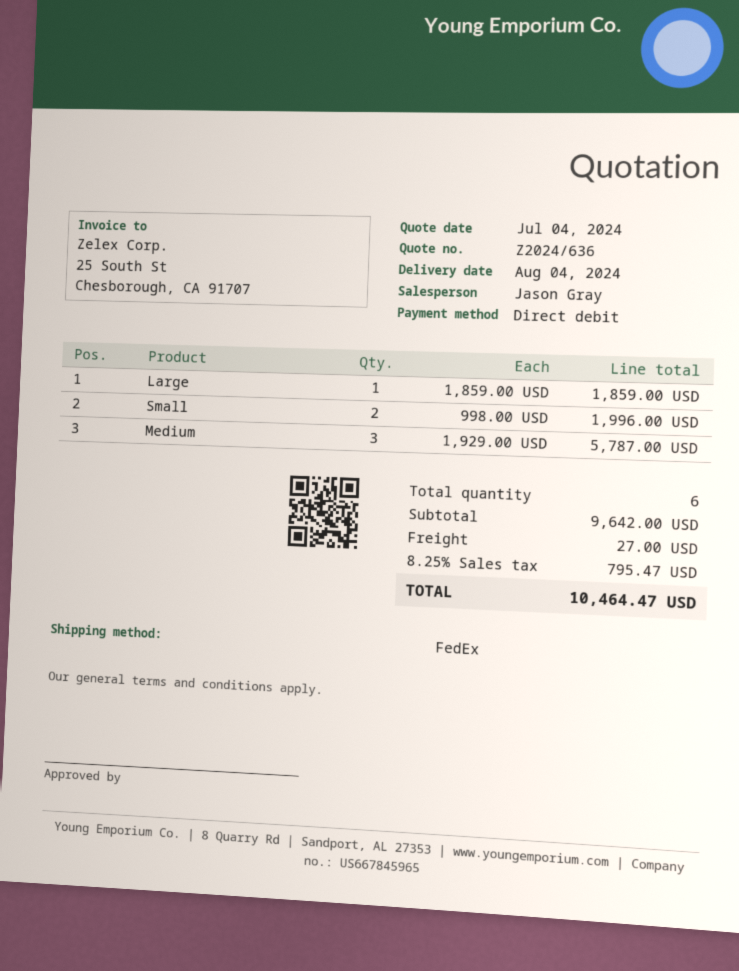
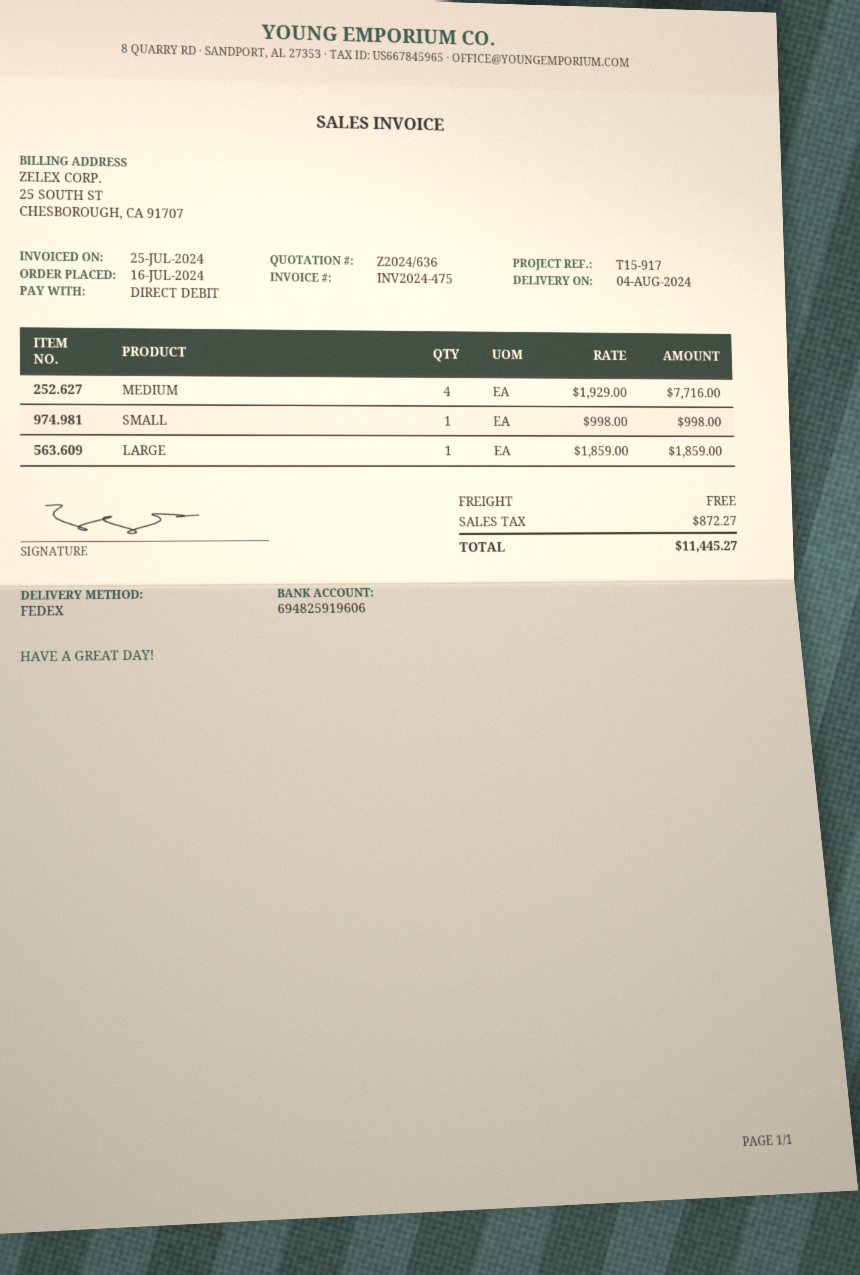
Small: 2 x 998.00 = 1996.00 -> 1 x 998.00 = 998.00
Medium: 3 x 1929.00 = 5787.00 -> 4 x 1929.00 = 7716.00
shipping: 27.00 -> 0.00
tax: 795.47 -> 872.27
total: 10464.47 -> 11445.27

